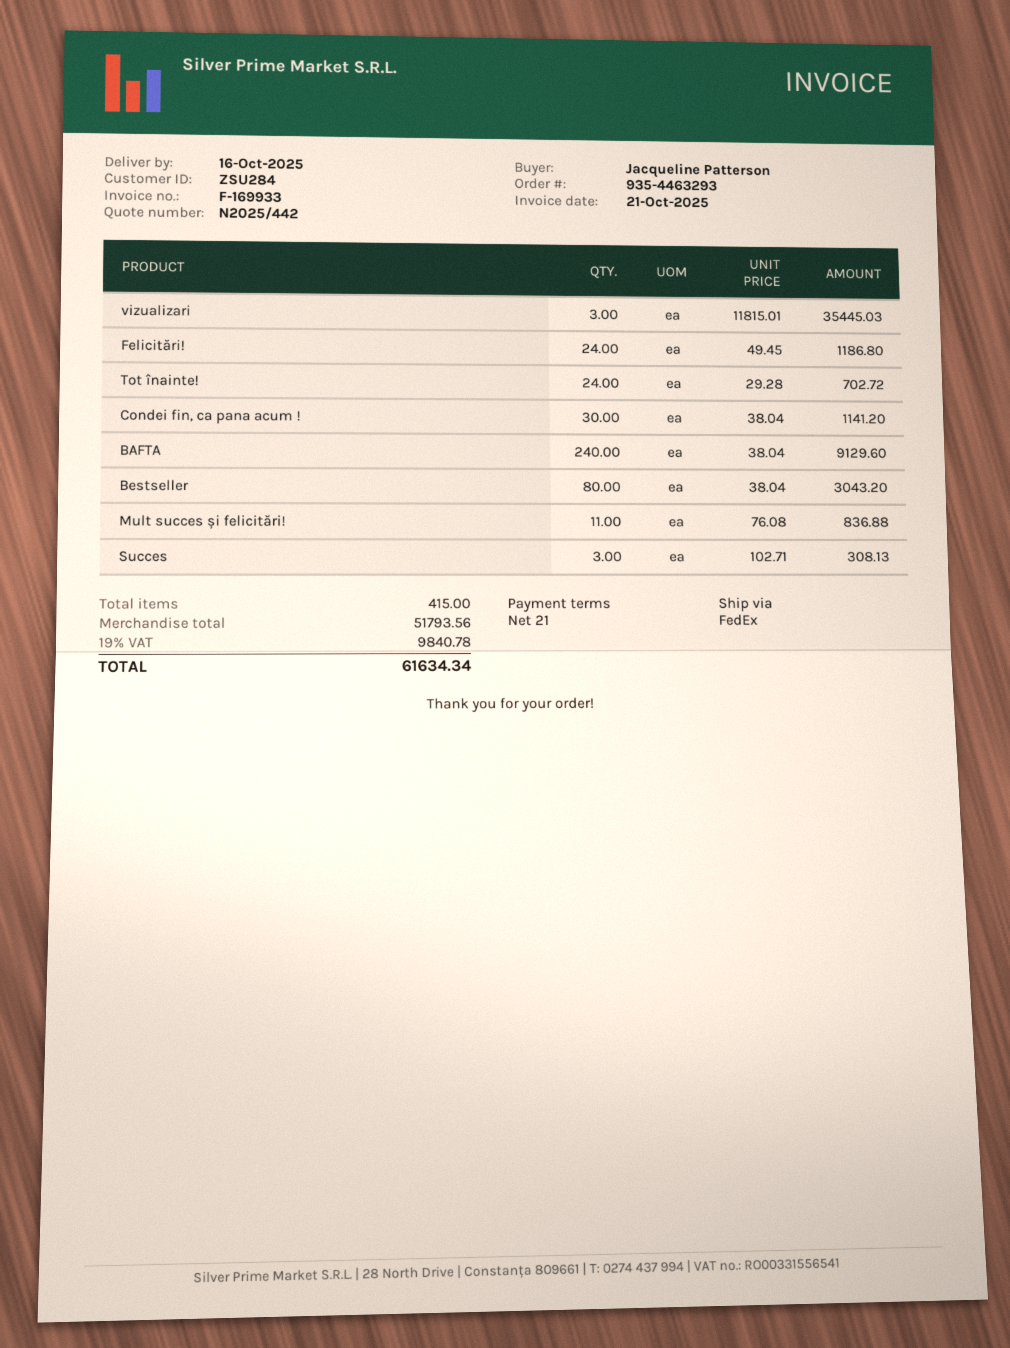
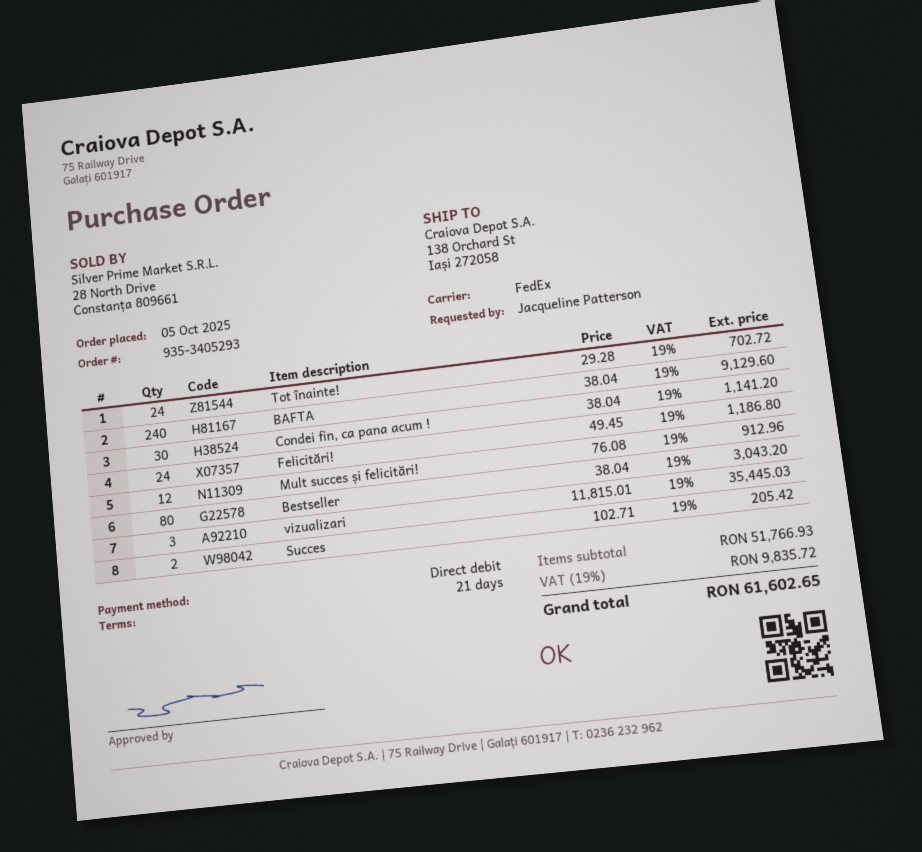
order number: 935-4463293 -> 935-3405293
Mult succes și felicitări!: 11 x 76.08 = 836.88 -> 12 x 76.08 = 912.96
Succes: 3 x 102.71 = 308.13 -> 2 x 102.71 = 205.42
subtotal: 51793.56 -> 51766.93
tax: 19% = 9840.78 -> 19% = 9835.72
total: 61634.34 -> 61602.65

